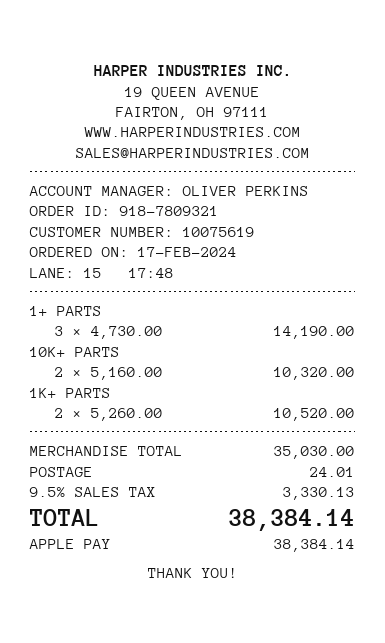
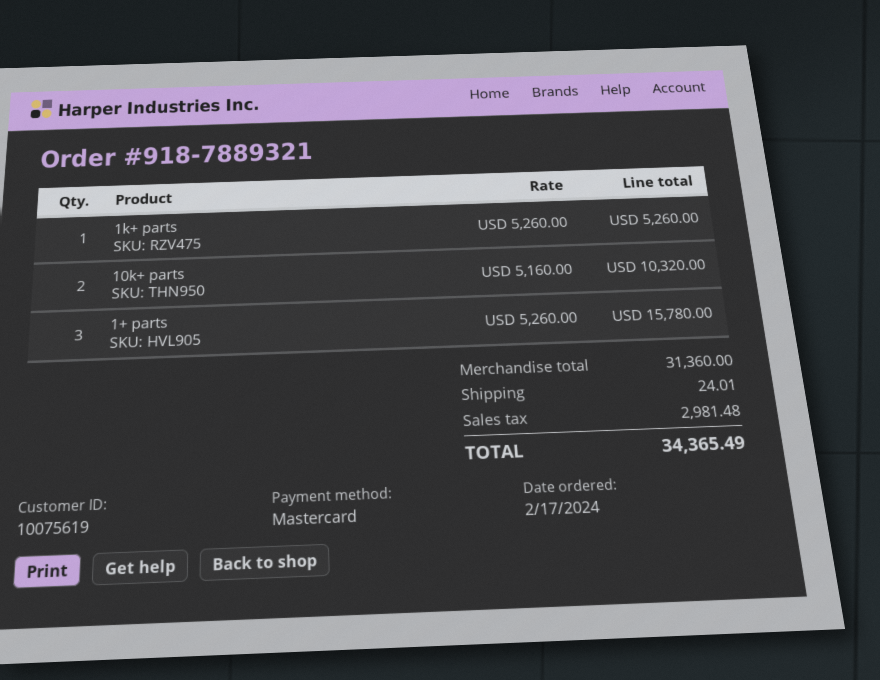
order number: 918-7809321 -> 918-7889321
payment method: Apple Pay -> Mastercard
1+ PARTS: 3 x 4730.00 = 14190.00 -> 3 x 5260.00 = 15780.00
1K+ PARTS: 2 x 5260.00 = 10520.00 -> 1 x 5260.00 = 5260.00
subtotal: 35030.00 -> 31360.00
tax: 3330.13 -> 2981.48
total: 38384.14 -> 34365.49

